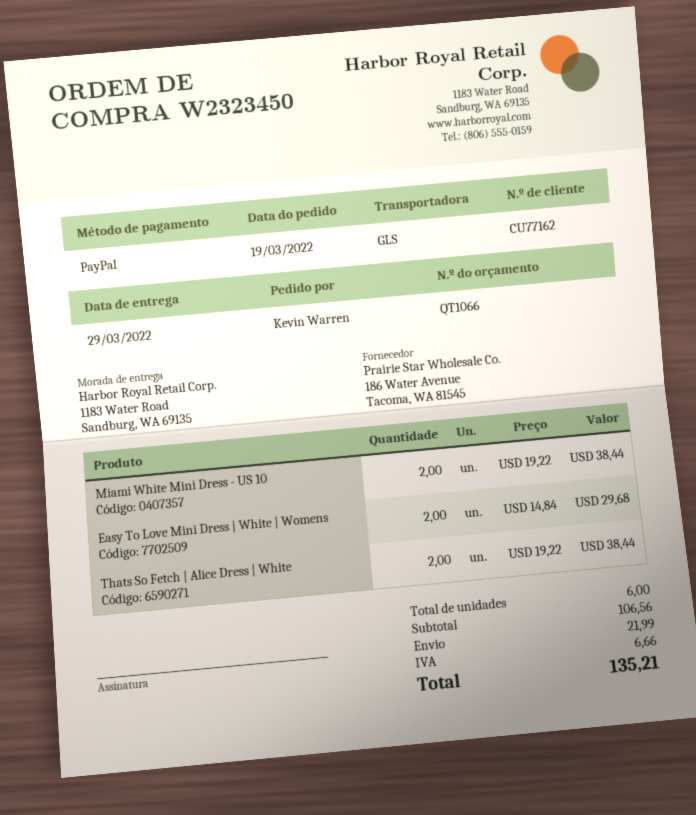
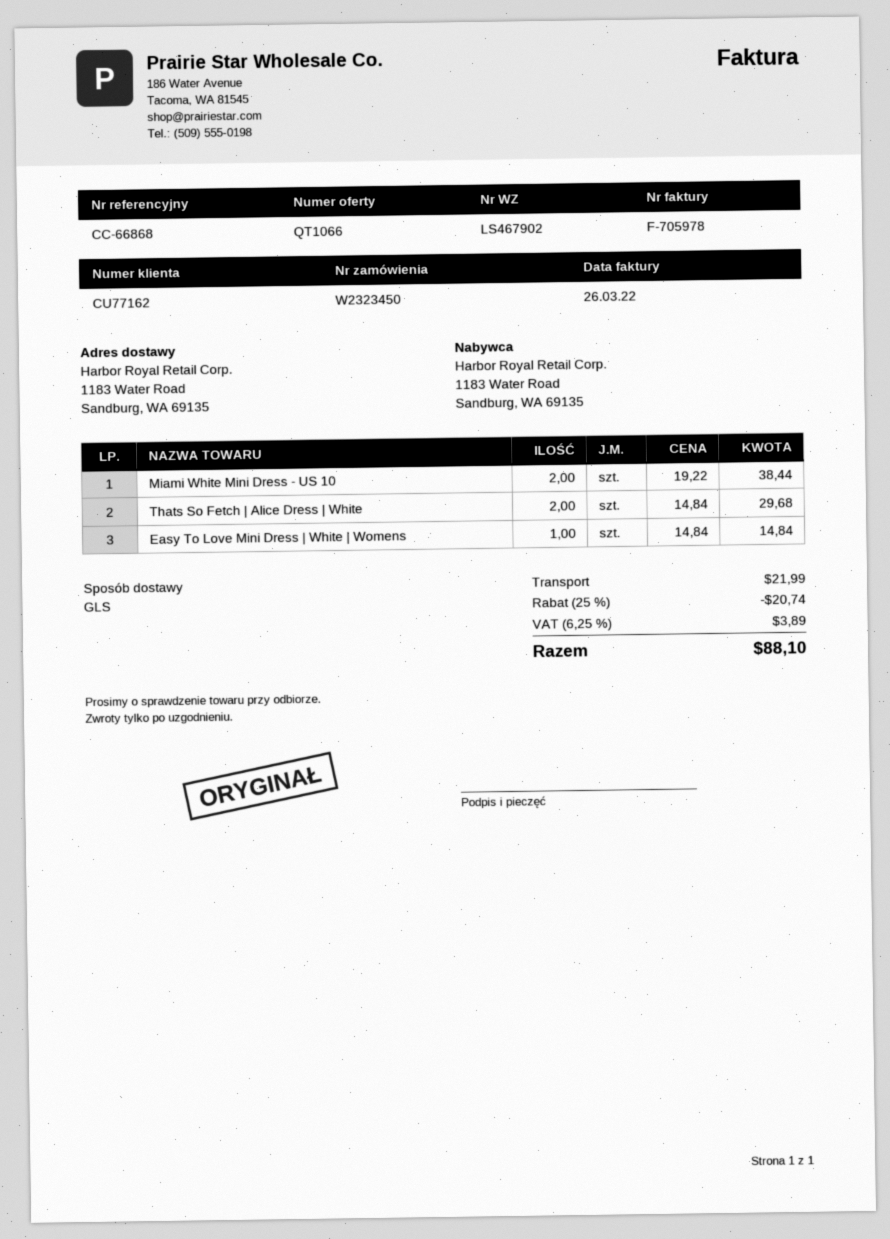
Easy To Love Mini Dress | White | Womens: 2 x 14.84 = 29.68 -> 1 x 14.84 = 14.84
Thats So Fetch | Alice Dress | White: 2 x 19.22 = 38.44 -> 2 x 14.84 = 29.68
discount: none -> 25% = 20.74
tax: 6.66 -> 3.89
total: 135.21 -> 88.10

